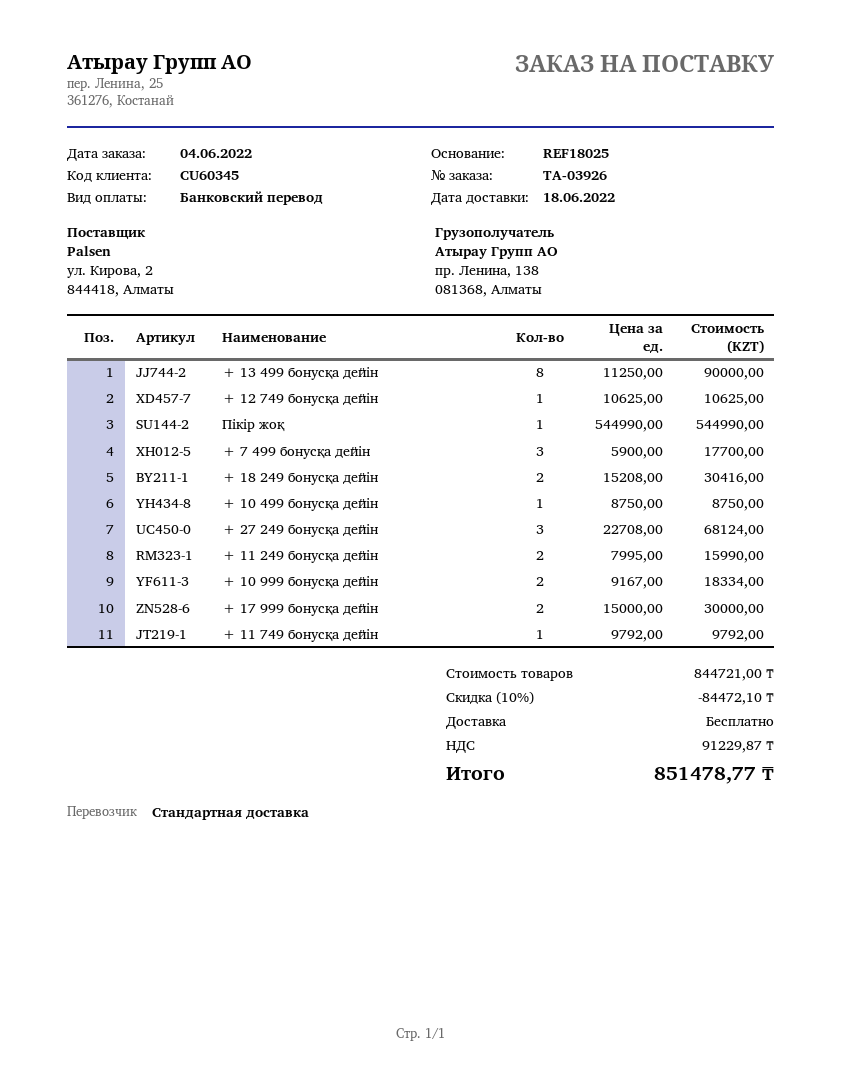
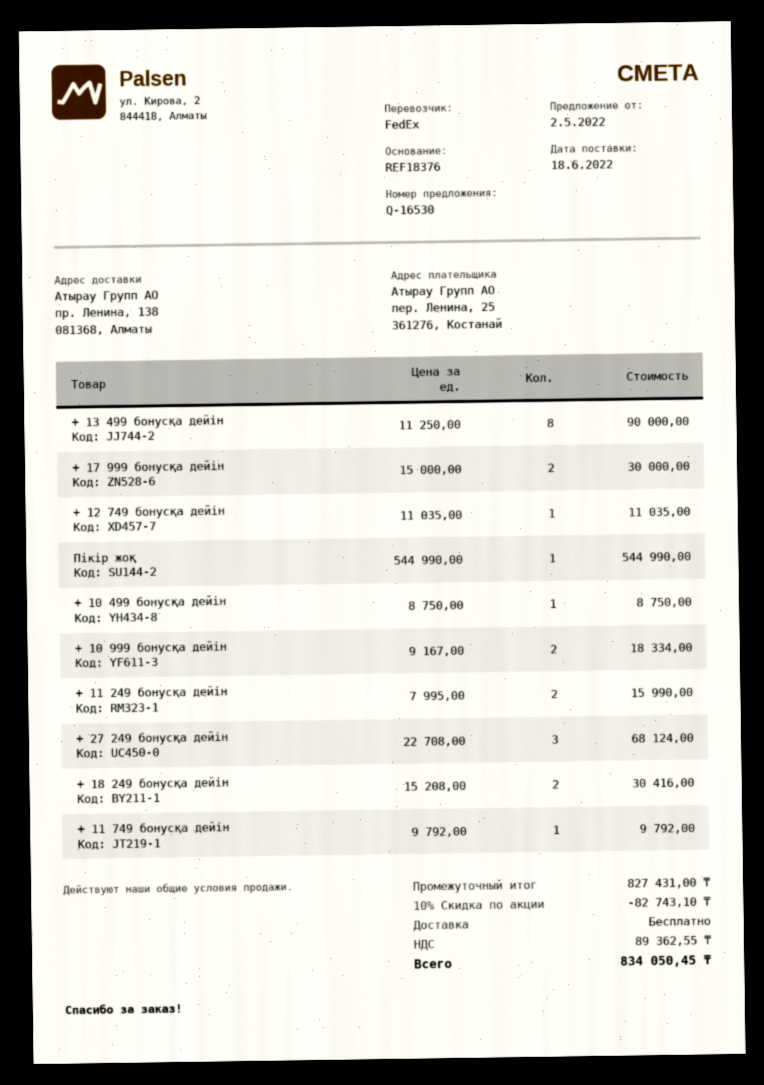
reference: REF18025 -> REF18376
shipping method: standard -> FedEx
+ 12 749 бонусқа дейін: 1 x 10625.00 = 10625.00 -> 1 x 11035.00 = 11035.00
+ 7 499 бонусқа дейін: 3 x 5900.00 = 17700.00 -> none
subtotal: 844721.00 -> 827431.00
discount: 10% = 84472.10 -> 10% = 82743.10
tax: 91229.87 -> 89362.55
total: 851478.77 -> 834050.45

